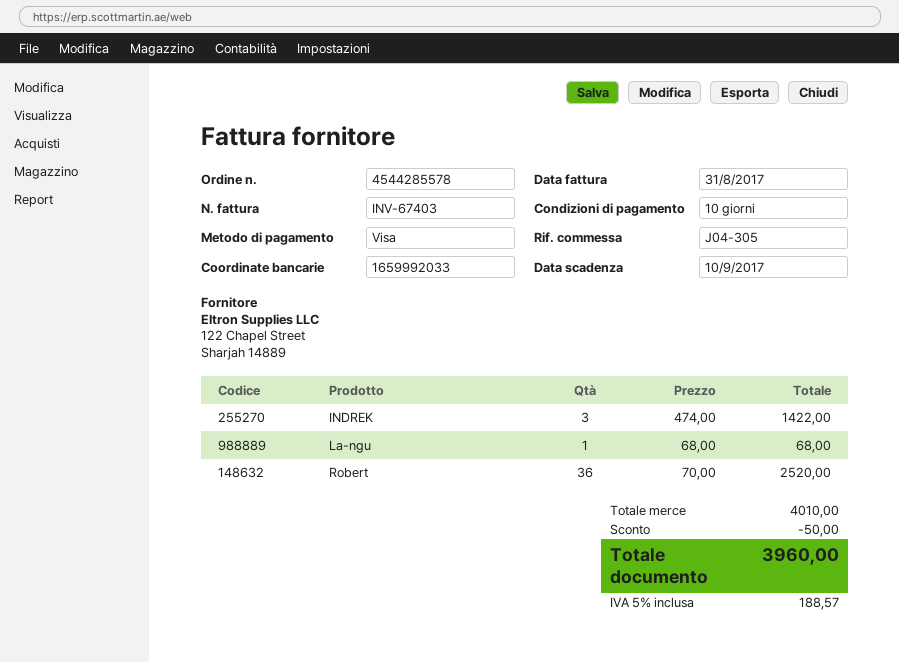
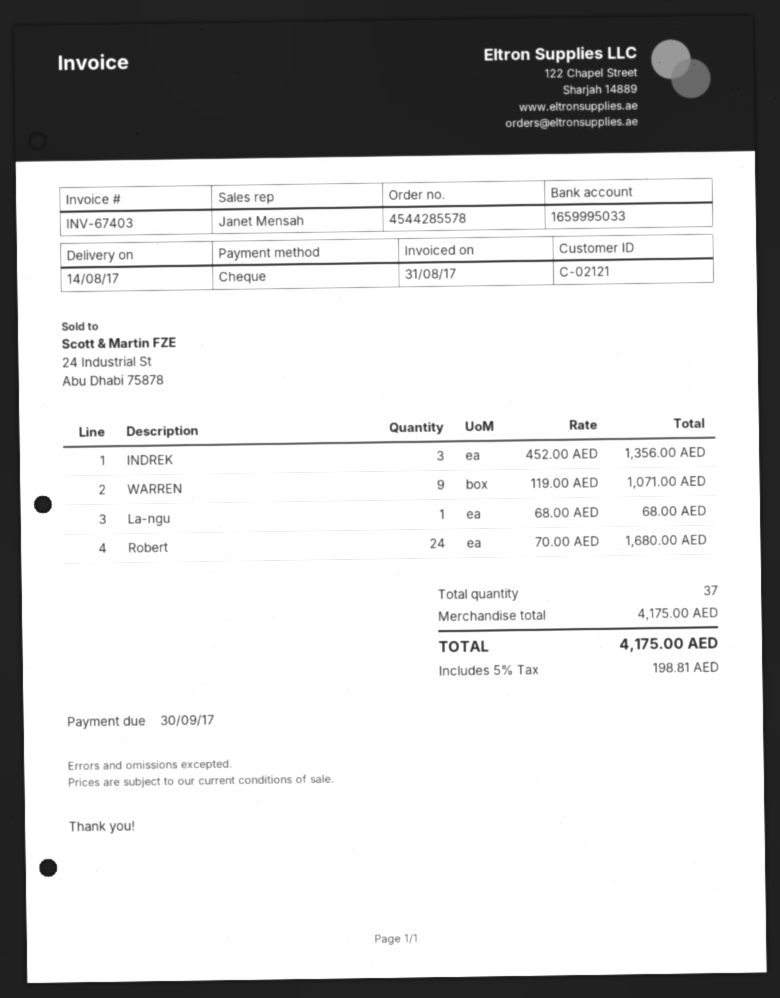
due date: 2017-09-10 -> 2017-09-30
payment method: Visa -> cheque
bank account: 1659992033 -> 1659995033
INDREK: 3 x 474.00 = 1422.00 -> 3 x 452.00 = 1356.00
Robert: 36 x 70.00 = 2520.00 -> 24 x 70.00 = 1680.00
WARREN: none -> 9 x 119.00 = 1071.00
subtotal: 4010.00 -> 4175.00
discount: 50.00 -> none
tax: 5% = 188.57 -> 5% = 198.81
total: 3960.00 -> 4175.00

